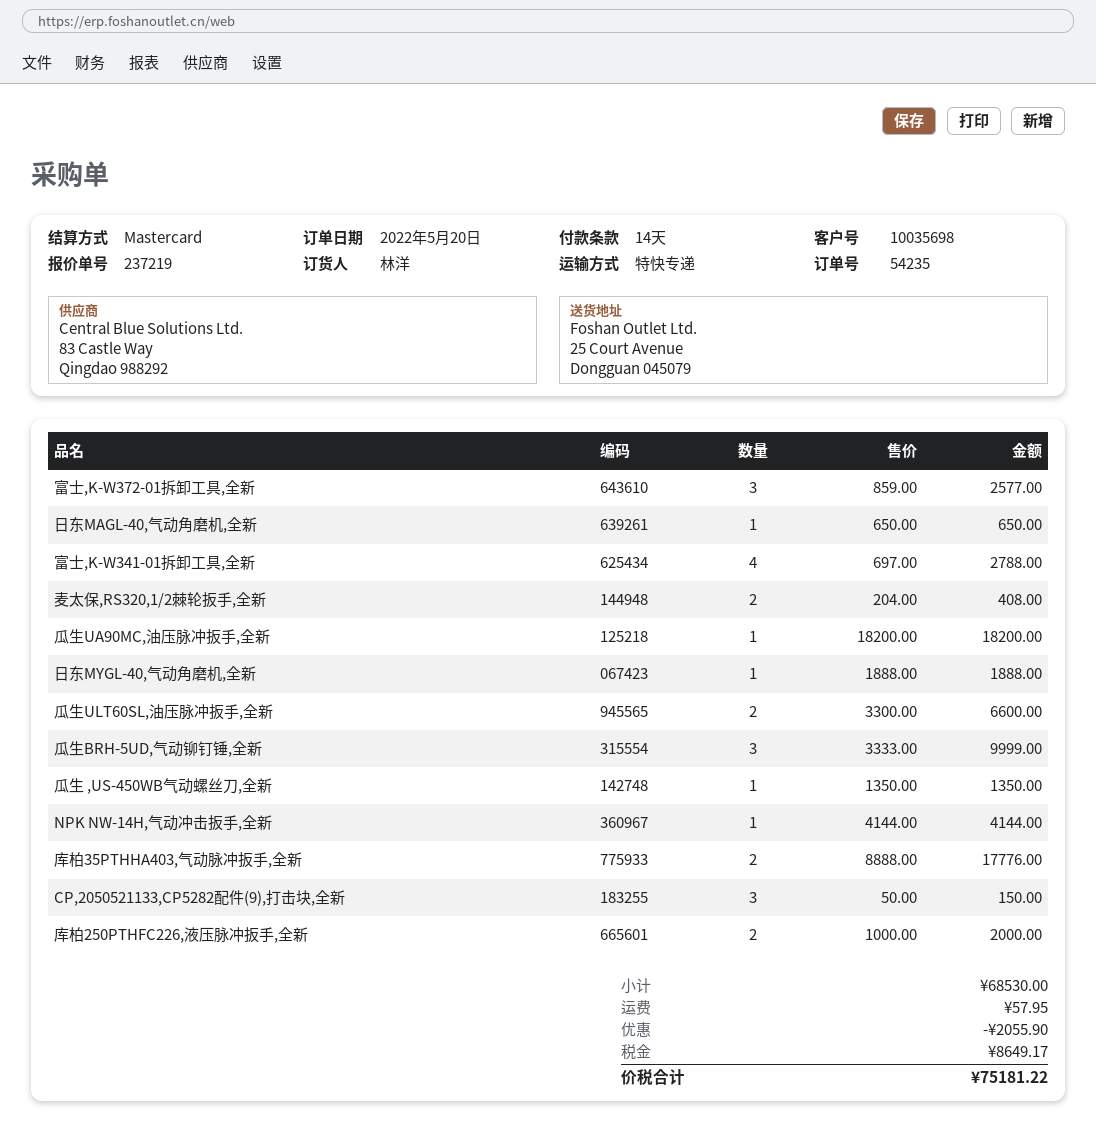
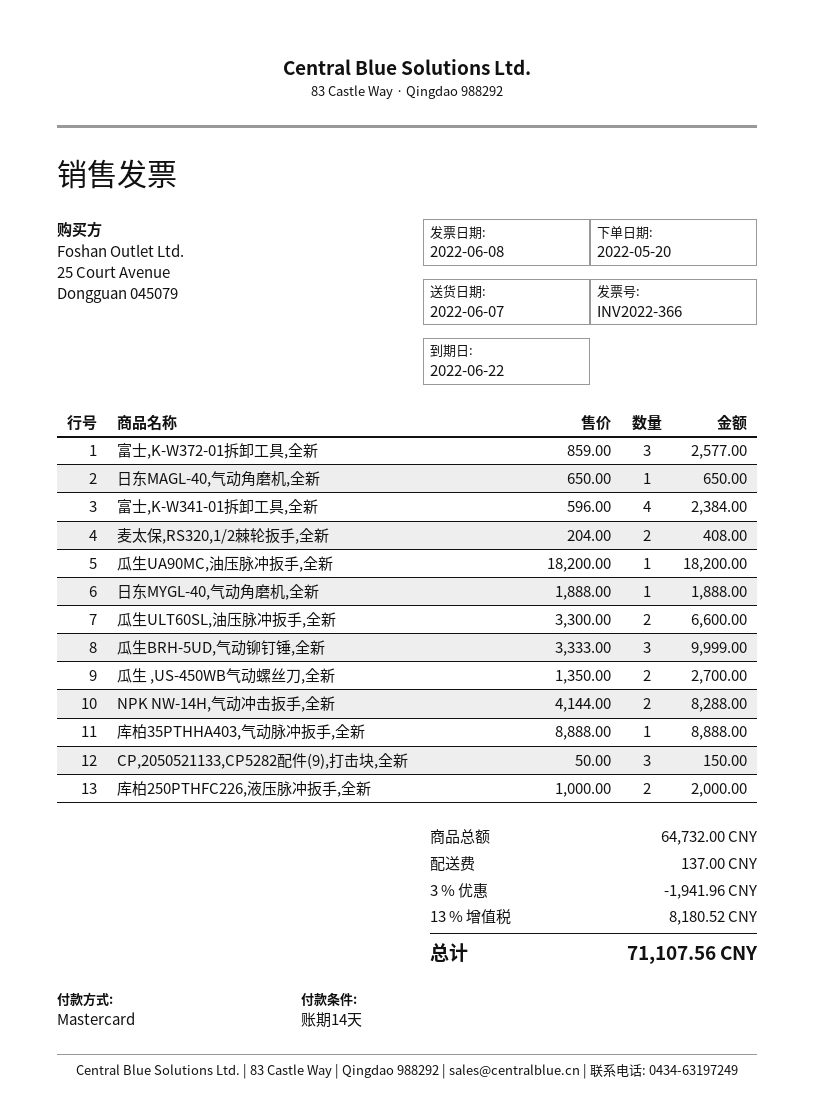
富士,K-W341-01拆卸工具,全新: 4 x 697.00 = 2788.00 -> 4 x 596.00 = 2384.00
瓜生 ,US-450WB气动螺丝刀,全新: 1 x 1350.00 = 1350.00 -> 2 x 1350.00 = 2700.00
NPK NW-14H,气动冲击扳手,全新: 1 x 4144.00 = 4144.00 -> 2 x 4144.00 = 8288.00
库柏35PTHHA403,气动脉冲扳手,全新: 2 x 8888.00 = 17776.00 -> 1 x 8888.00 = 8888.00
subtotal: 68530.00 -> 64732.00
discount: 2055.90 -> 1941.96
shipping: 57.95 -> 137.00
tax: 8649.17 -> 8180.52
total: 75181.22 -> 71107.56

